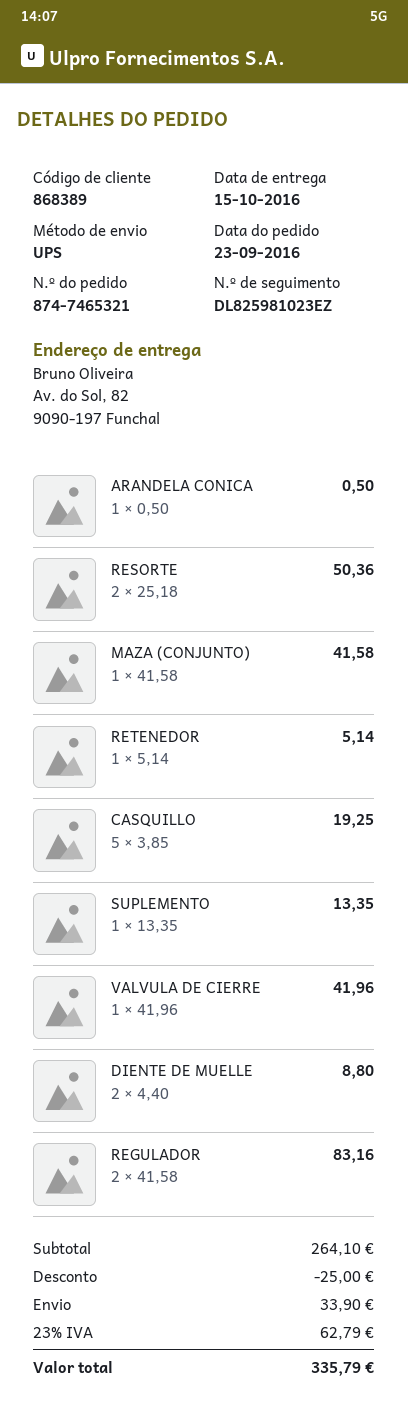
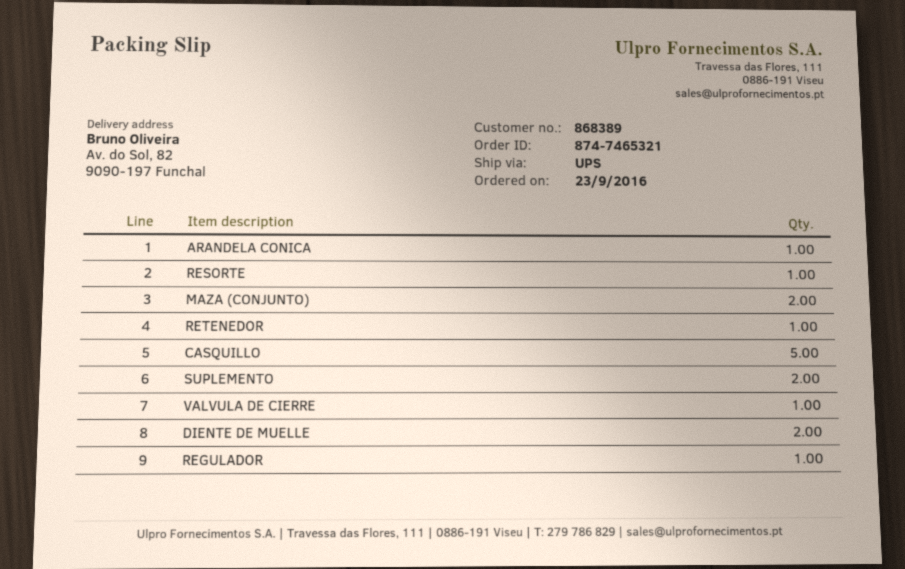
RESORTE: 2 -> 1
MAZA (CONJUNTO): 1 -> 2
SUPLEMENTO: 1 -> 2
REGULADOR: 2 -> 1

